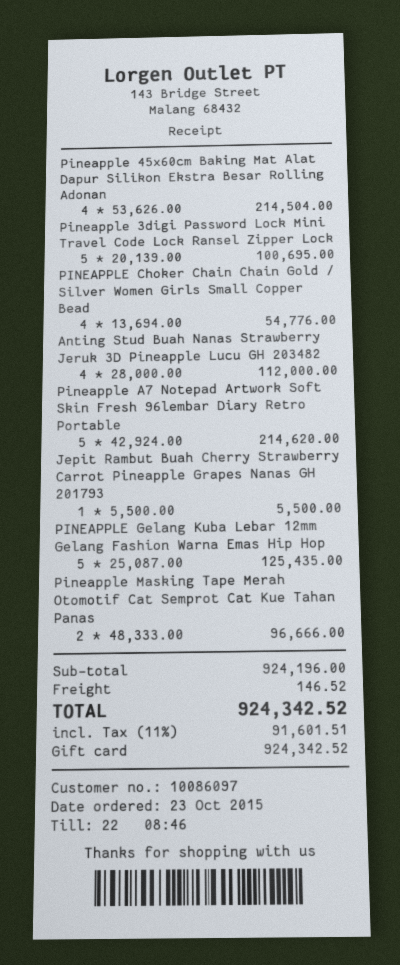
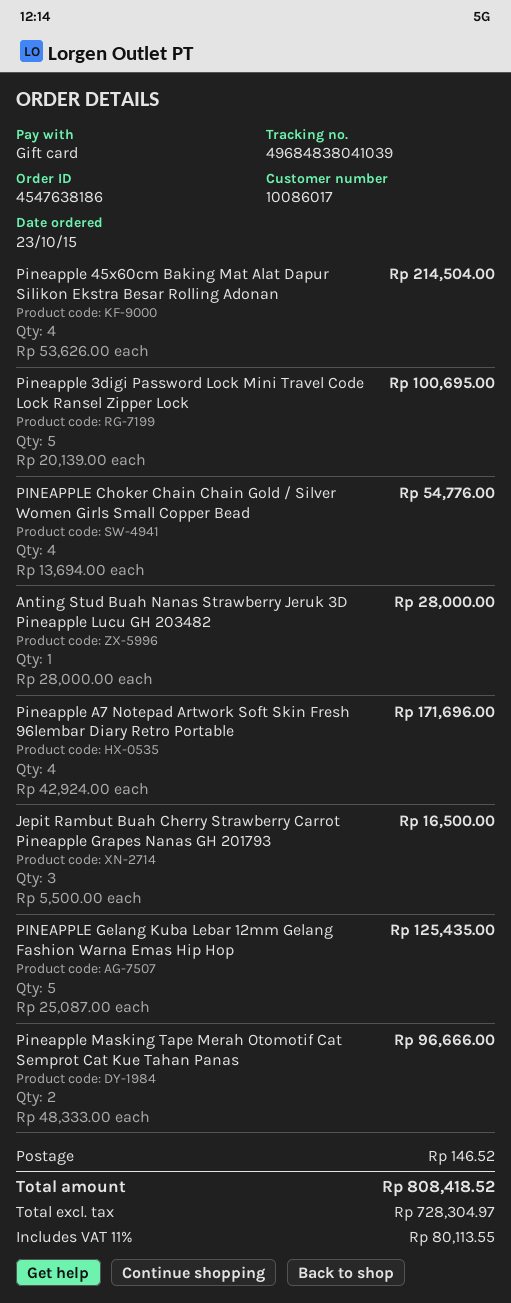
customer number: 10086097 -> 10086017
Anting Stud Buah Nanas Strawberry Jeruk 3D Pineapple Lucu GH 203482: 4 x 28000.00 = 112000.00 -> 1 x 28000.00 = 28000.00
Pineapple A7 Notepad Artwork Soft Skin Fresh 96lembar Diary Retro Portable: 5 x 42924.00 = 214620.00 -> 4 x 42924.00 = 171696.00
Jepit Rambut Buah Cherry Strawberry Carrot Pineapple Grapes Nanas GH 201793: 1 x 5500.00 = 5500.00 -> 3 x 5500.00 = 16500.00
tax: 11% = 91601.51 -> 11% = 80113.55
total: 924342.52 -> 808418.52

